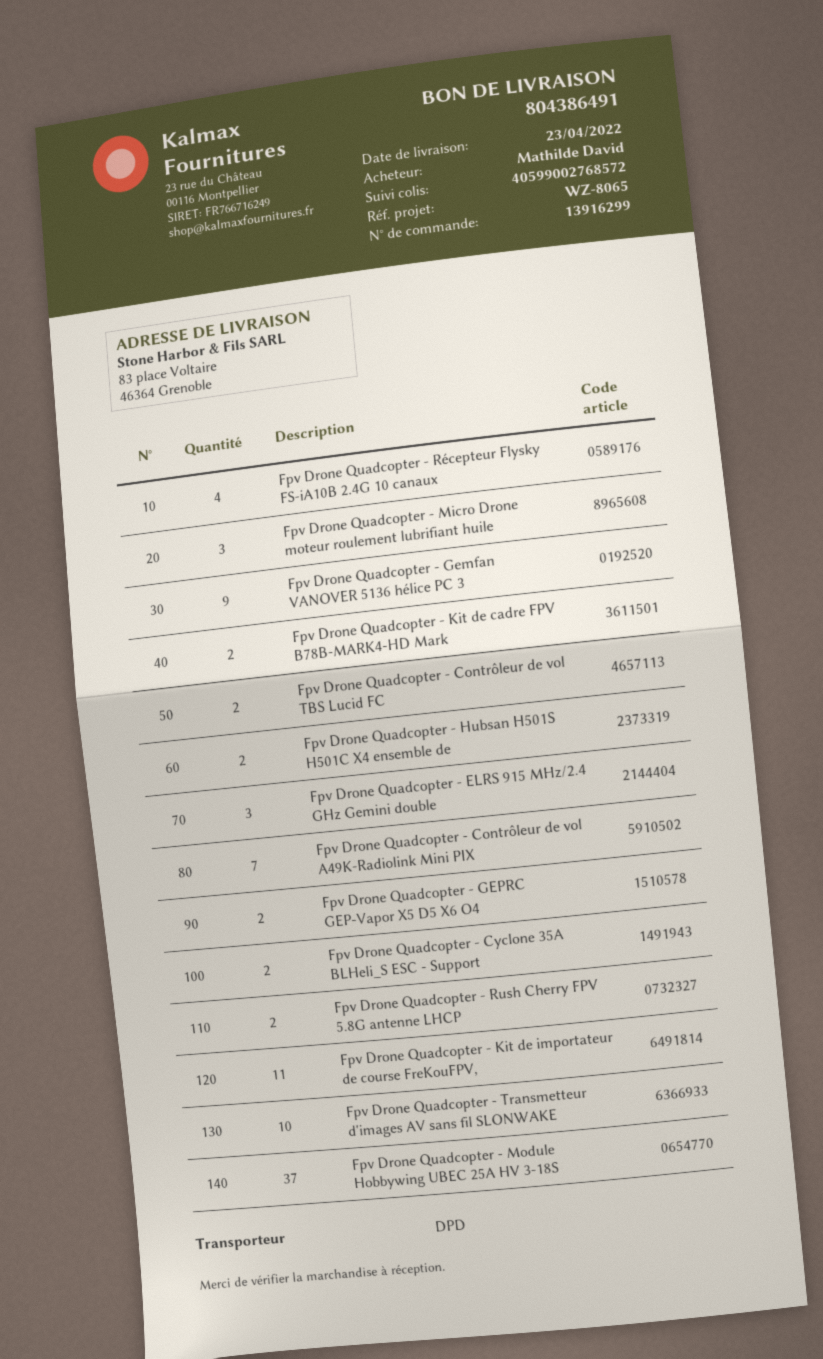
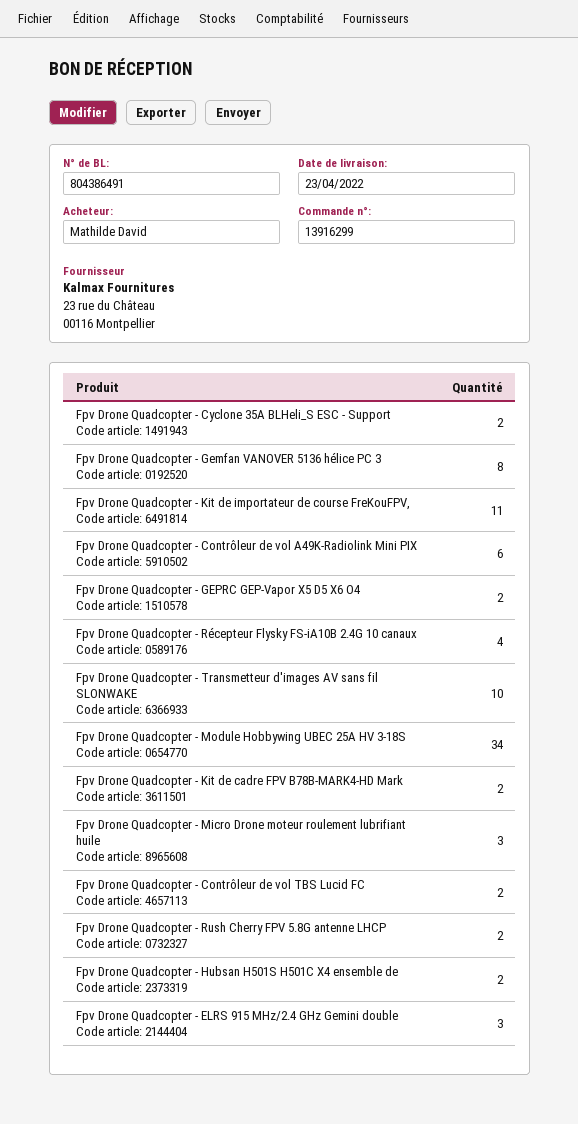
Fpv Drone Quadcopter - Gemfan VANOVER 5136 hélice PC 3: 9 -> 8
Fpv Drone Quadcopter - Contrôleur de vol A49K-Radiolink Mini PIX: 7 -> 6
Fpv Drone Quadcopter - Module Hobbywing UBEC 25A HV 3-18S: 37 -> 34

